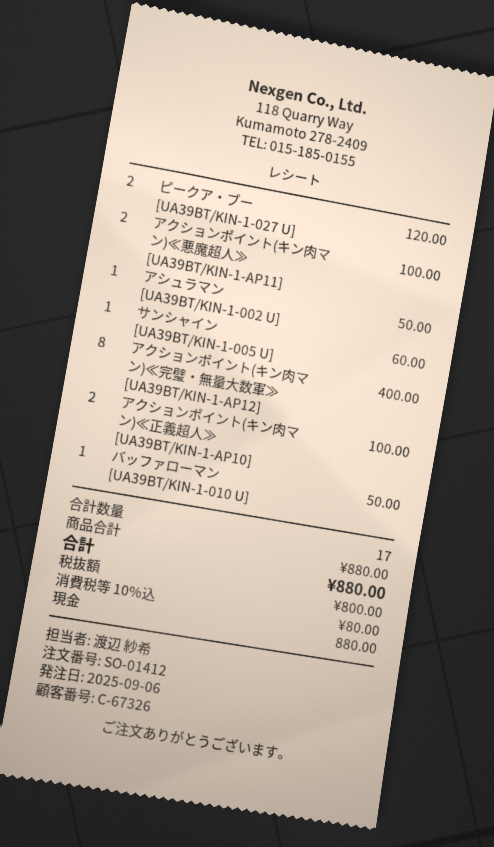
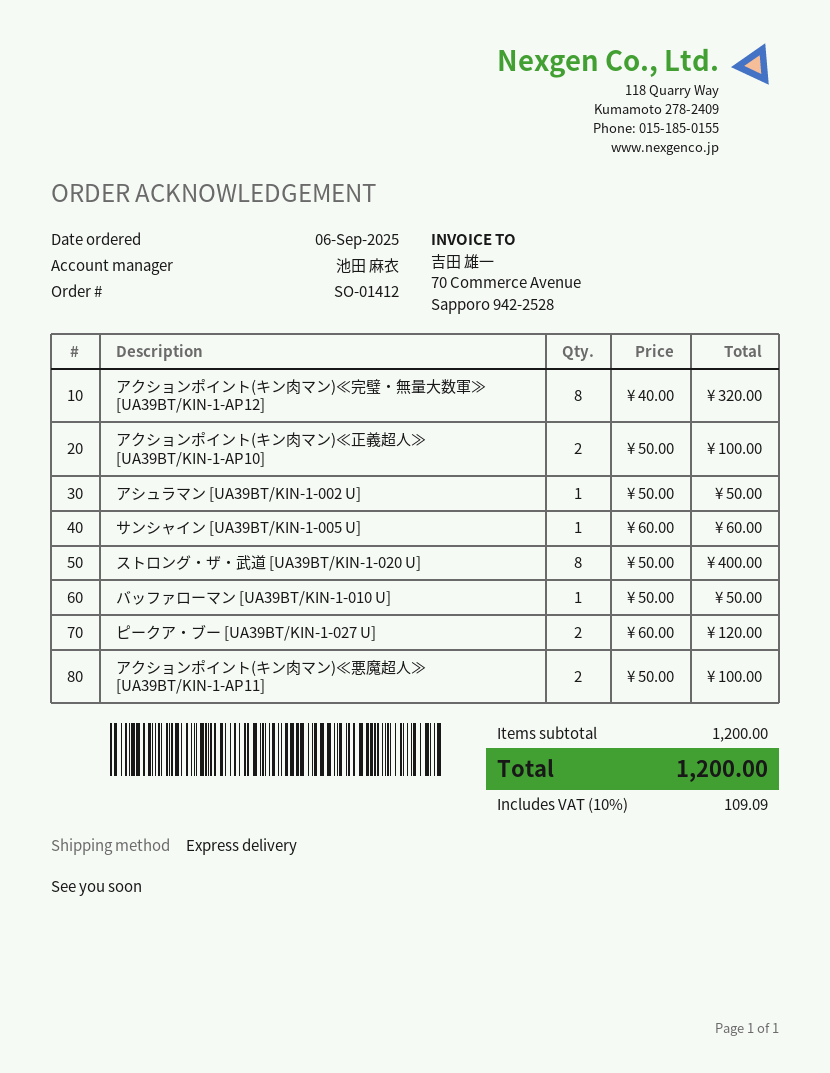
sales rep: 渡辺 紗希 -> 池田 麻衣
アクションポイント(キン肉マン)≪完璧・無量大数軍≫ [UA39BT/KIN-1-AP12]: 8 for 400.00 -> 8 for 320.00
ストロング・ザ・武道 [UA39BT/KIN-1-020 U]: none -> 8 for 400.00
subtotal: 880.00 -> 1200.00
tax: 10% = 80.00 -> 10% = 109.09
total: 880.00 -> 1200.00

